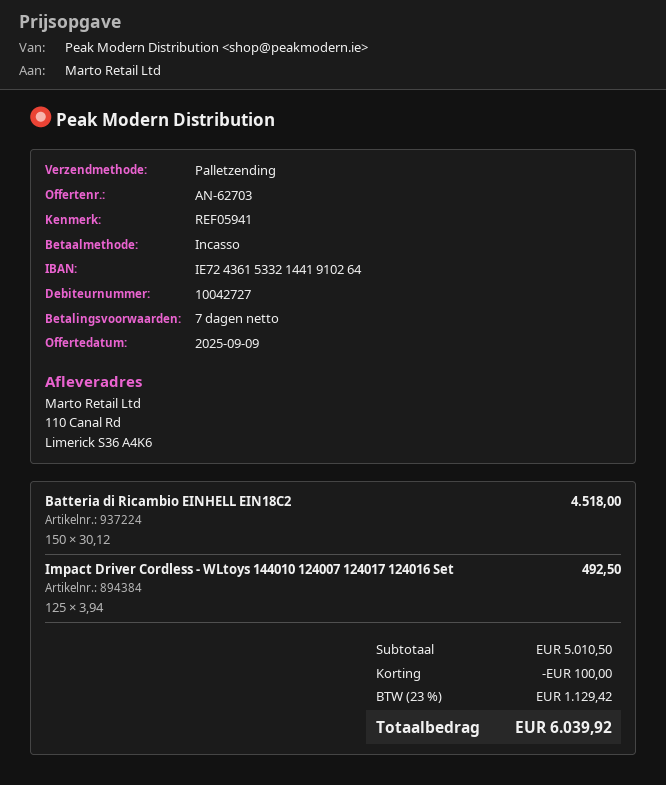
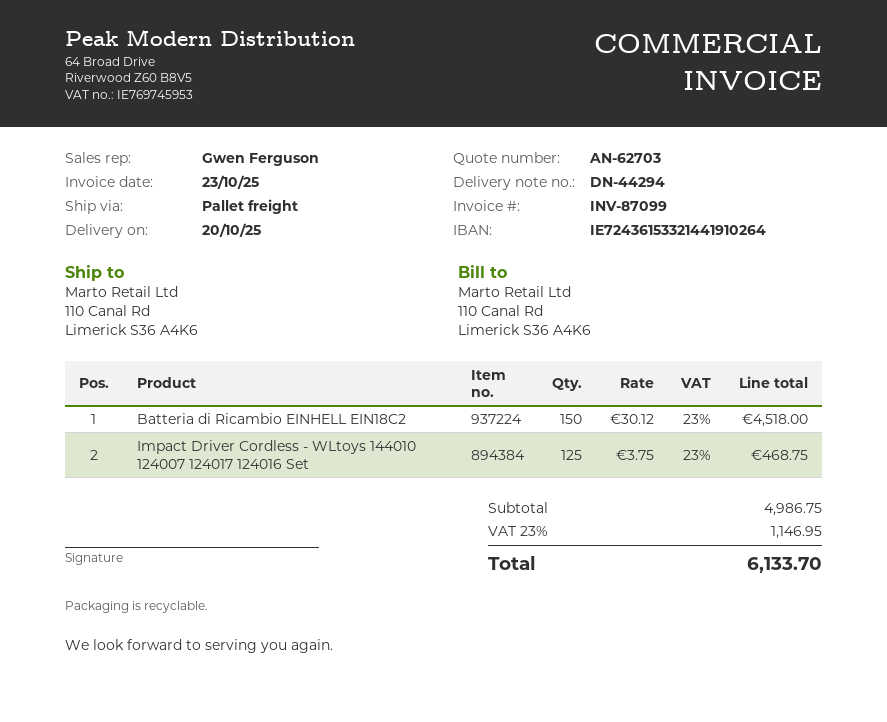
Impact Driver Cordless - WLtoys 144010 124007 124017 124016 Set: 125 x 3.94 = 492.50 -> 125 x 3.75 = 468.75
subtotal: 5010.50 -> 4986.75
discount: 100.00 -> none
tax: 23% = 1129.42 -> 23% = 1146.95
total: 6039.92 -> 6133.70

